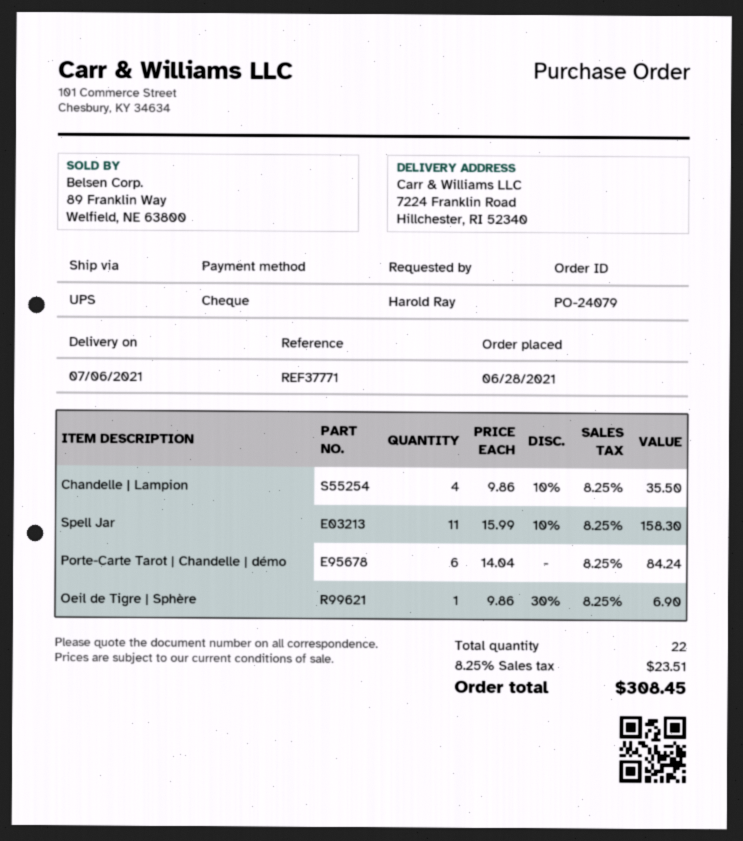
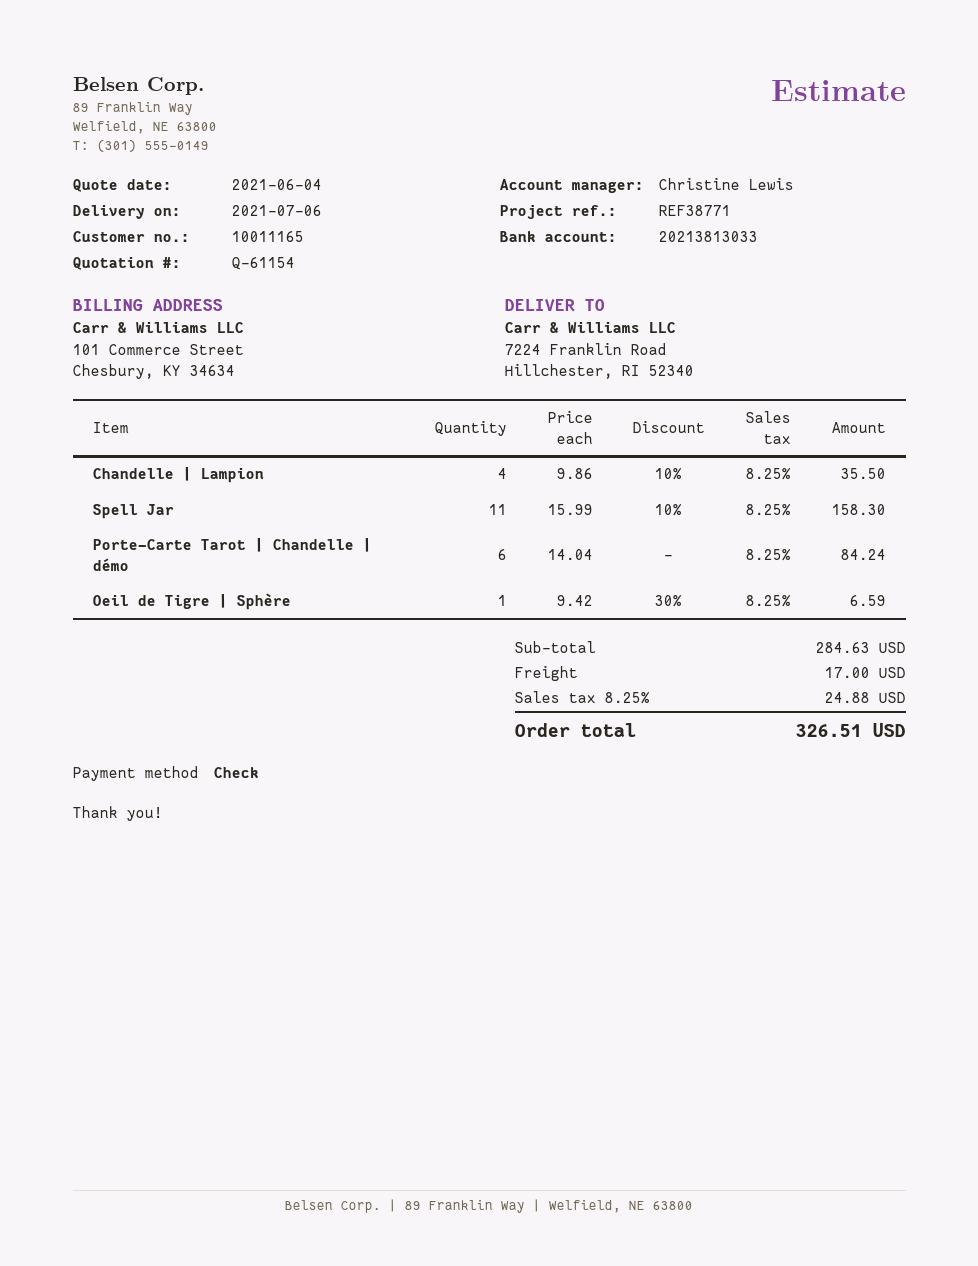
reference: REF37771 -> REF38771
Oeil de Tigre | Sphère: 1 x 9.86 - 30% = 6.90 -> 1 x 9.42 - 30% = 6.59
shipping: none -> 17.00
tax: 8.25% = 23.51 -> 8.25% = 24.88
total: 308.45 -> 326.51

